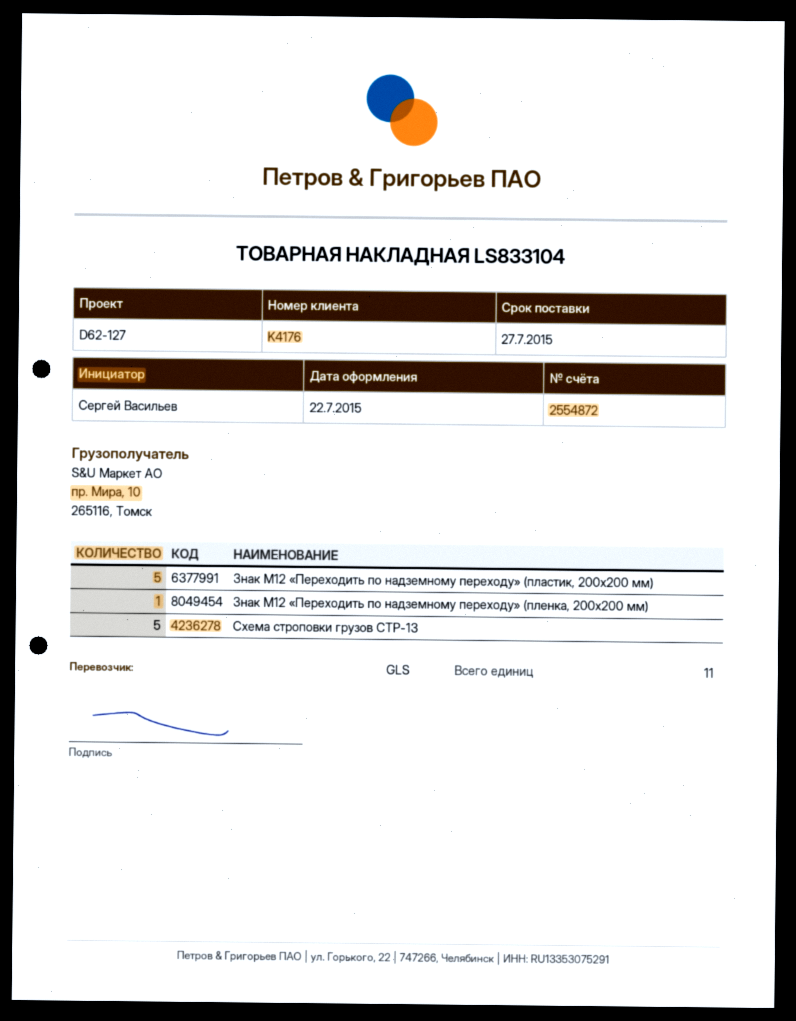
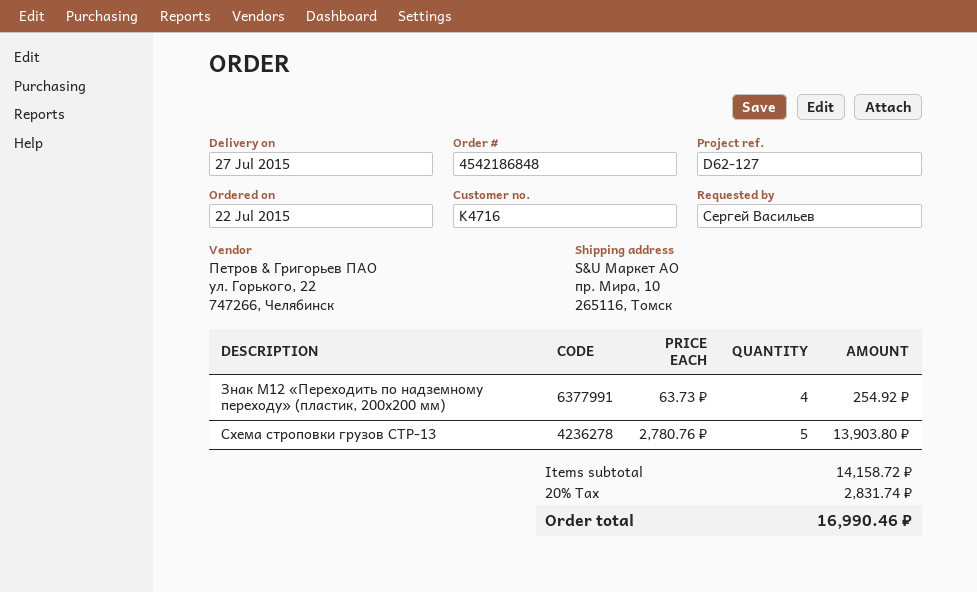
customer number: K4176 -> K4716
Знак M12 «Переходить по надземному переходу» (пластик, 200х200 мм): 5 -> 4
Знак M12 «Переходить по надземному переходу» (пленка, 200х200 мм): 1 -> none

